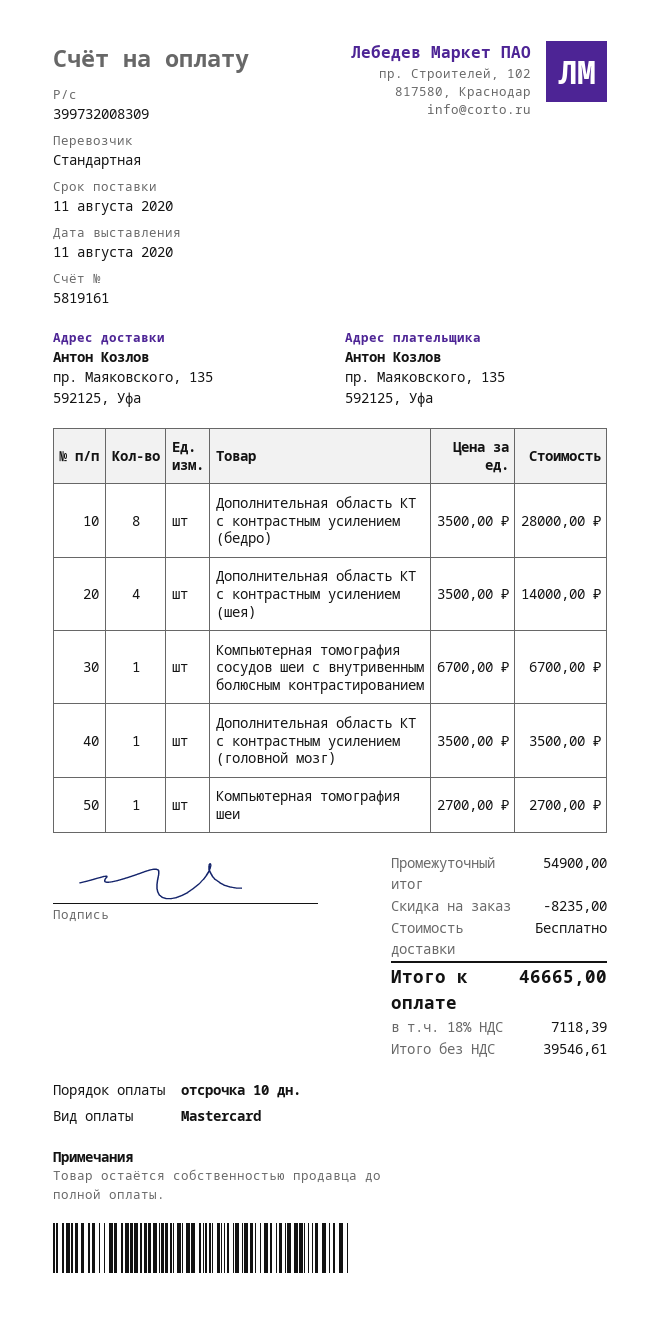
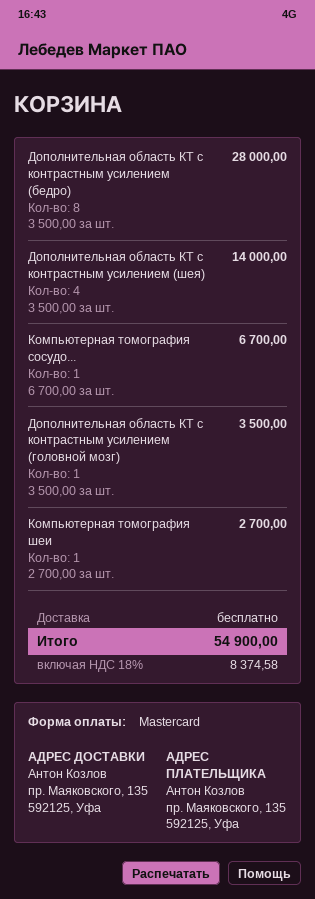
discount: 8235.00 -> none
tax: 18% = 7118.39 -> 18% = 8374.58
total: 46665.00 -> 54900.00

